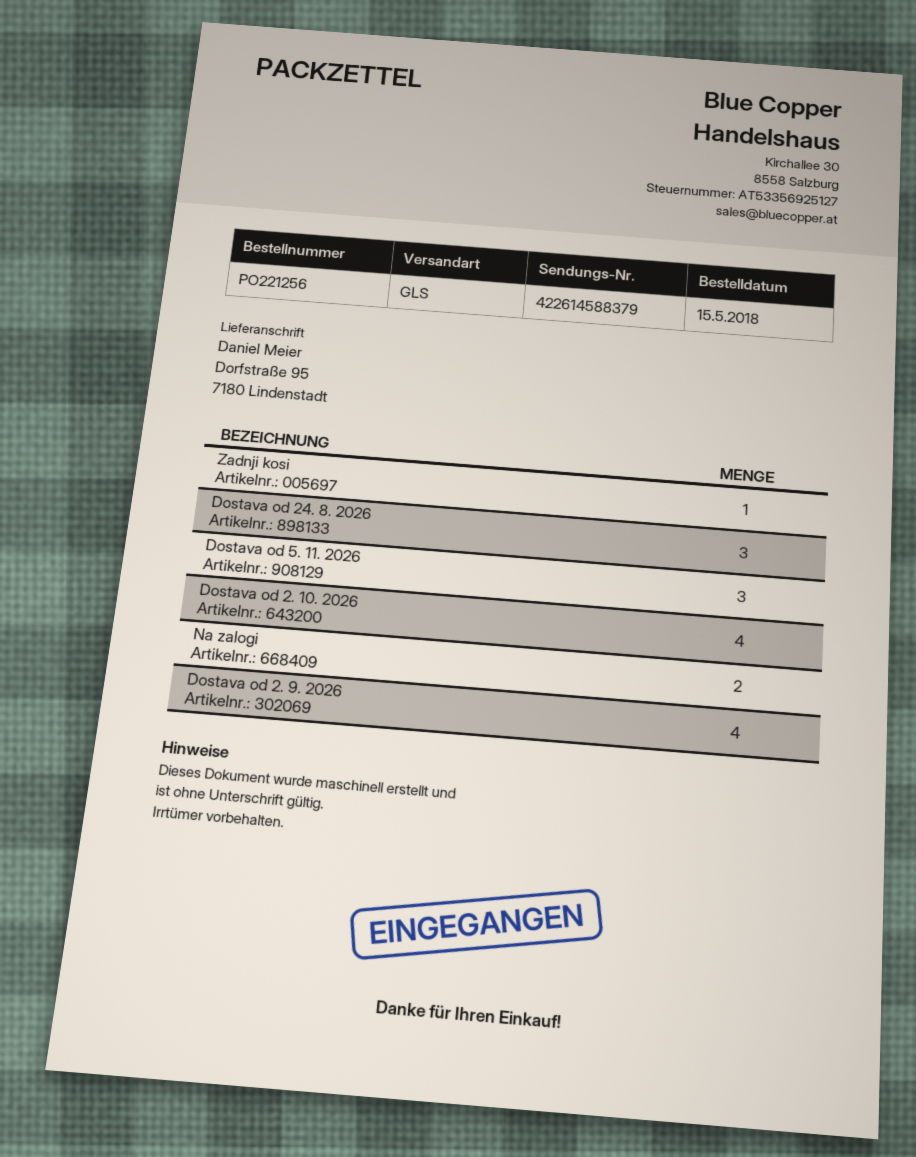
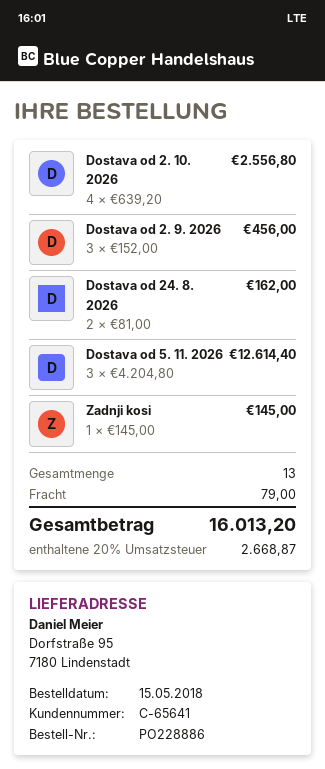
order number: PO221256 -> PO228886
Dostava od 24. 8. 2026: 3 -> 2
Na zalogi: 2 -> none
Dostava od 2. 9. 2026: 4 -> 3

